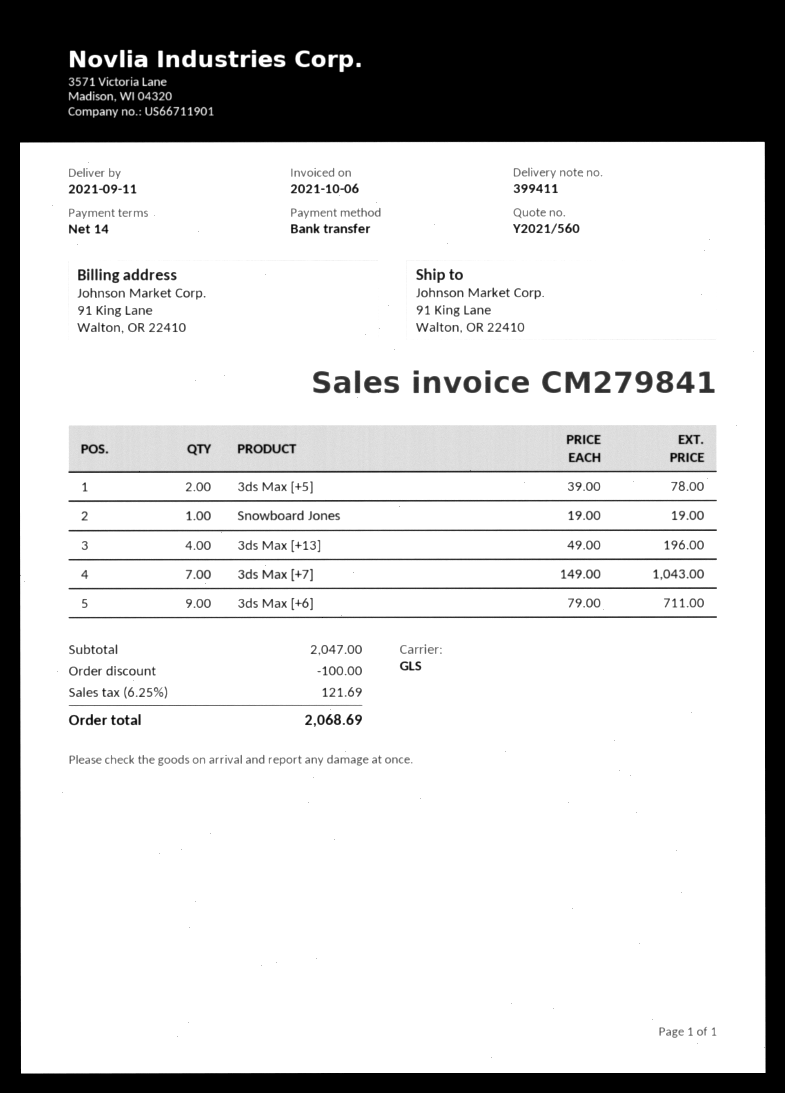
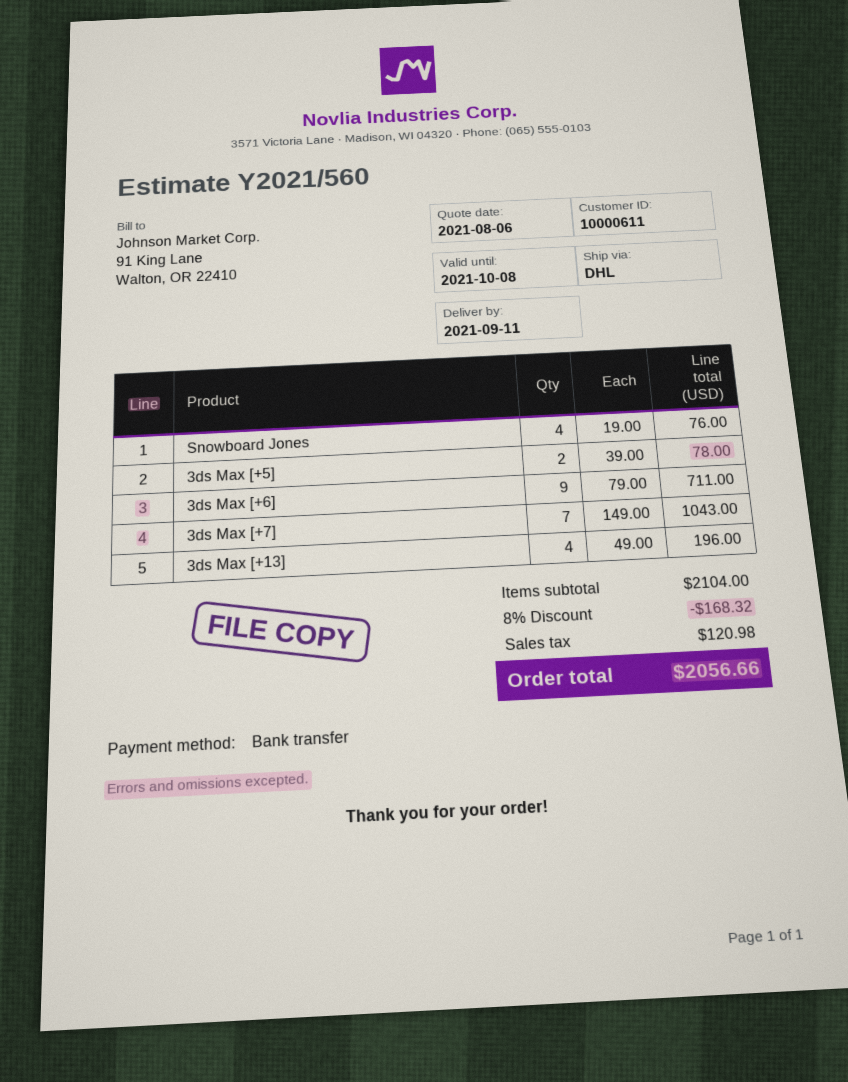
shipping method: GLS -> DHL
Snowboard Jones: 1 x 19.00 = 19.00 -> 4 x 19.00 = 76.00
subtotal: 2047.00 -> 2104.00
discount: 100.00 -> 168.32
tax: 121.69 -> 120.98
total: 2068.69 -> 2056.66

